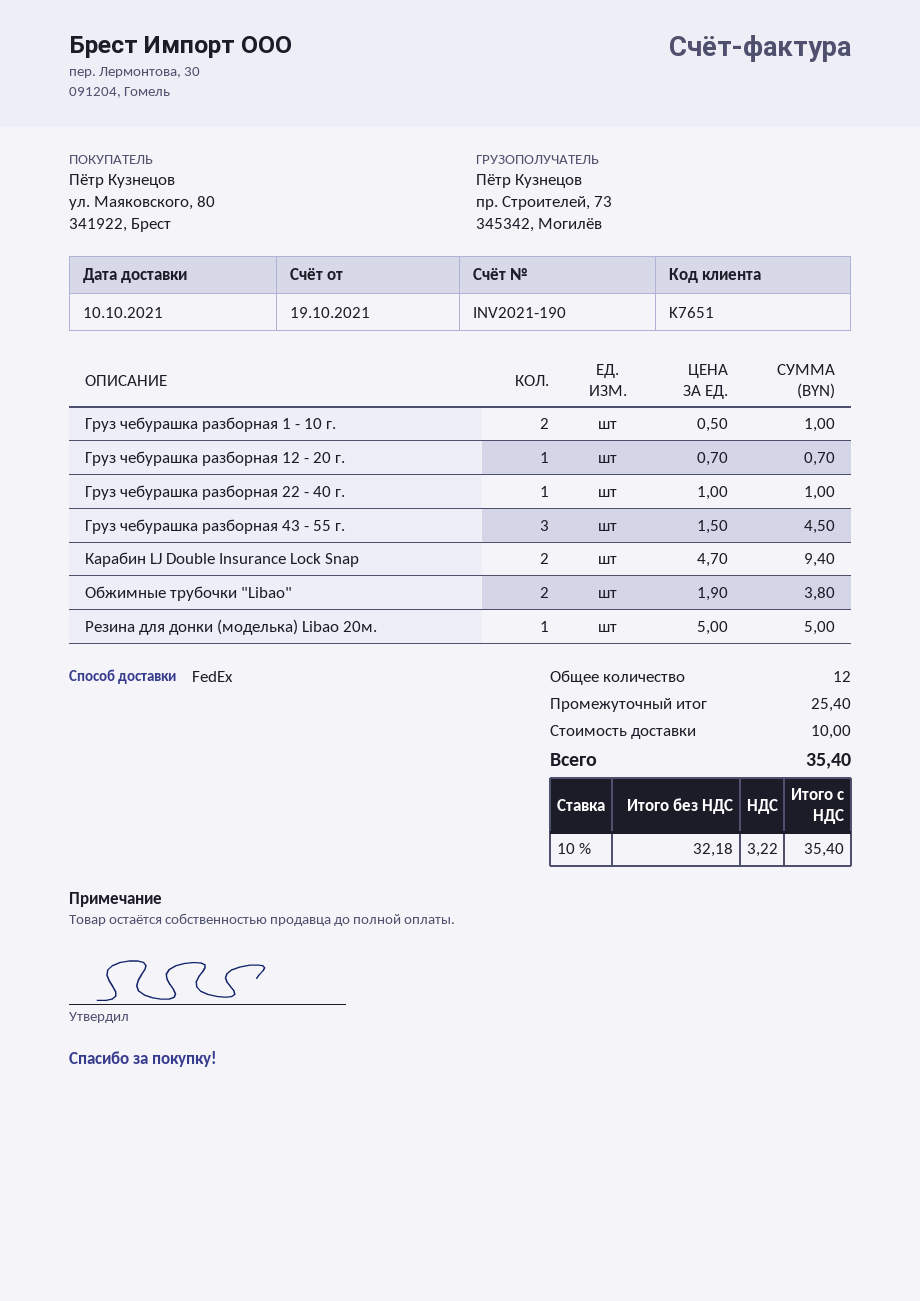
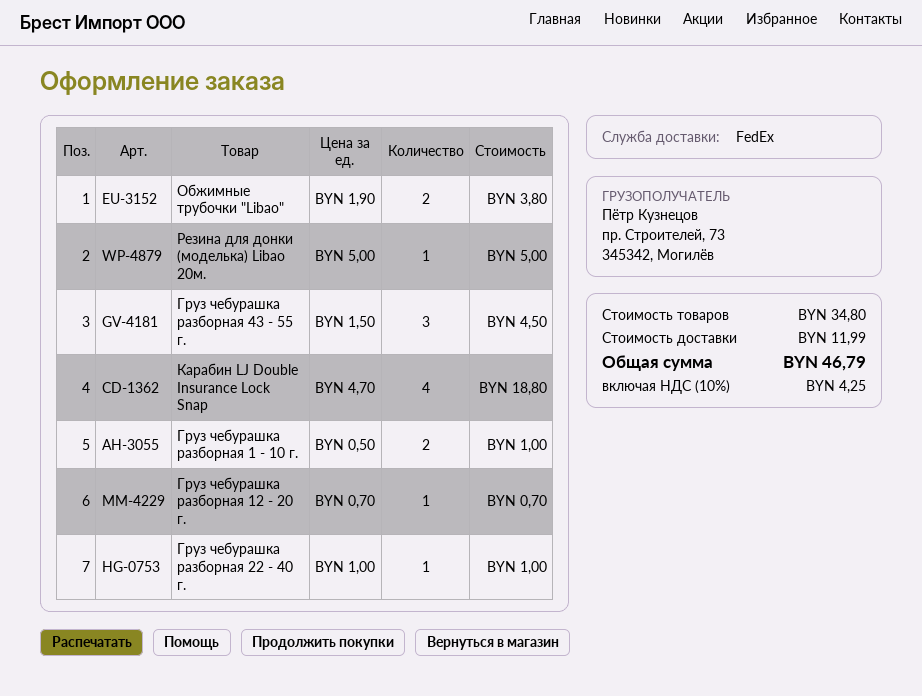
Карабин LJ Double Insurance Lock Snap: 2 x 4.70 = 9.40 -> 4 x 4.70 = 18.80
subtotal: 25.40 -> 34.80
shipping: 10.00 -> 11.99
tax: 10% = 3.22 -> 10% = 4.25
total: 35.40 -> 46.79

